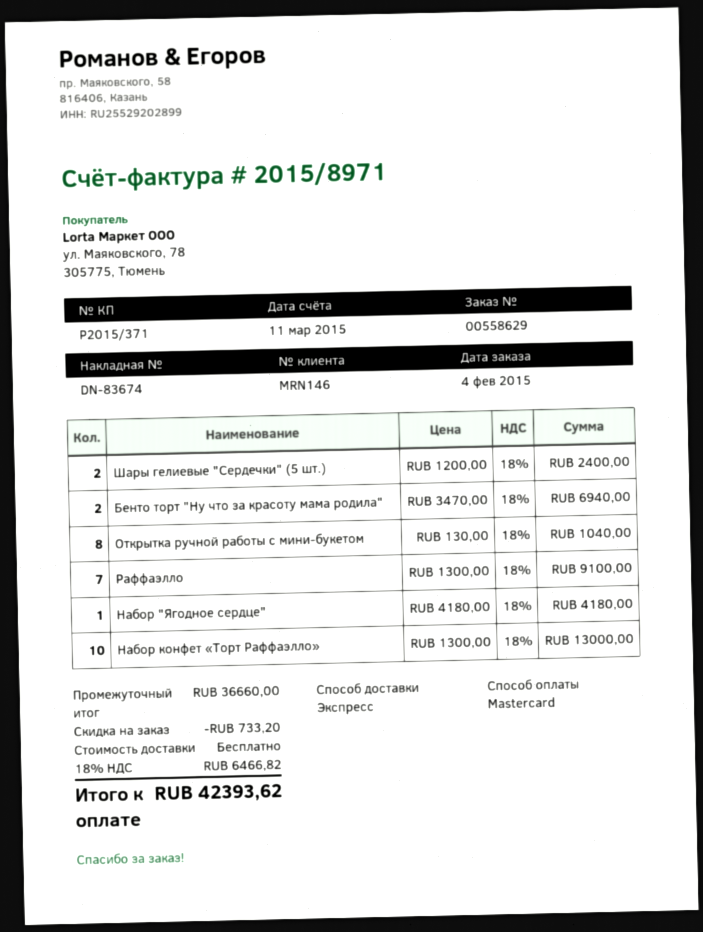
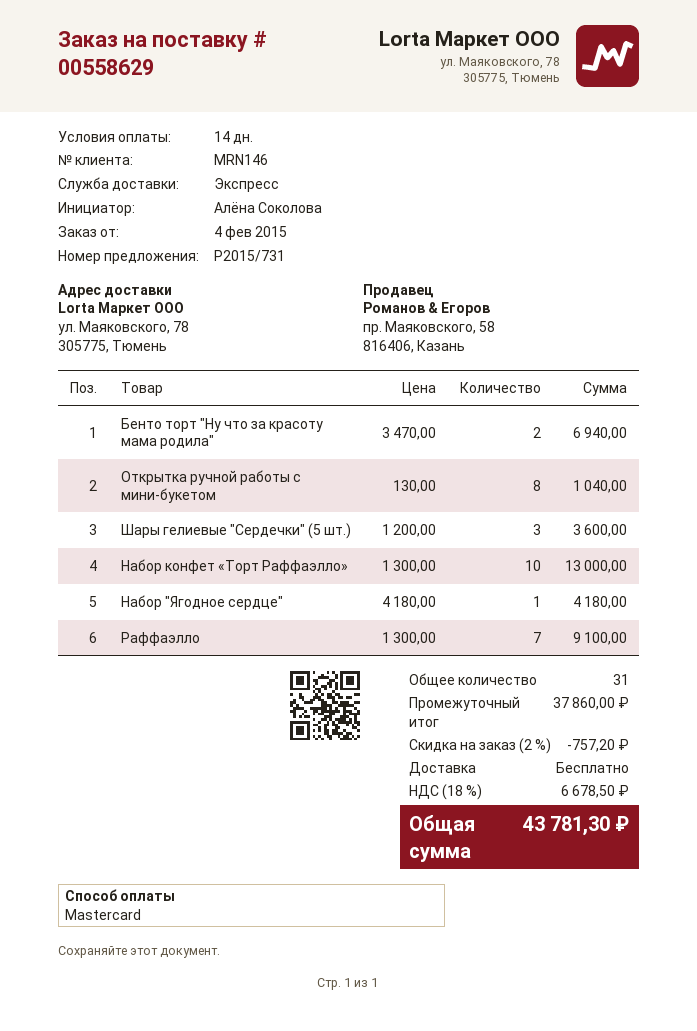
quote number: P2015/371 -> P2015/731
Шары гелиевые "Сердечки" (5 шт.): 2 x 1200.00 = 2400.00 -> 3 x 1200.00 = 3600.00
subtotal: 36660.00 -> 37860.00
discount: 733.20 -> 757.20
tax: 18% = 6466.82 -> 18% = 6678.50
total: 42393.62 -> 43781.30

